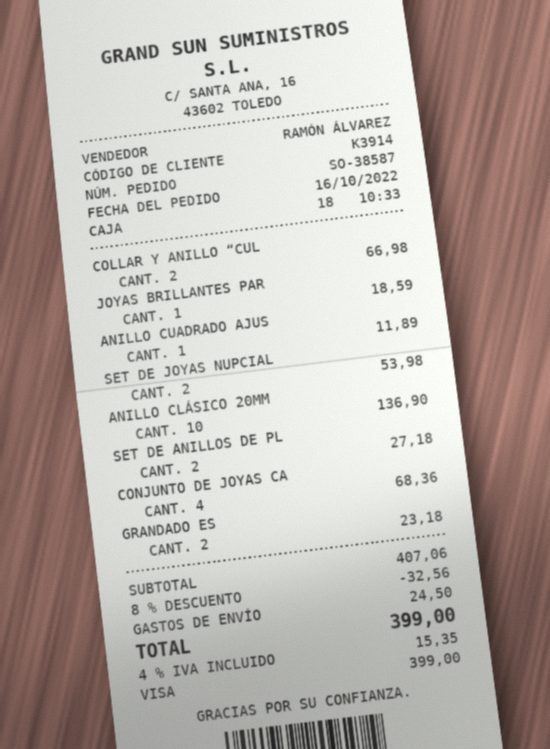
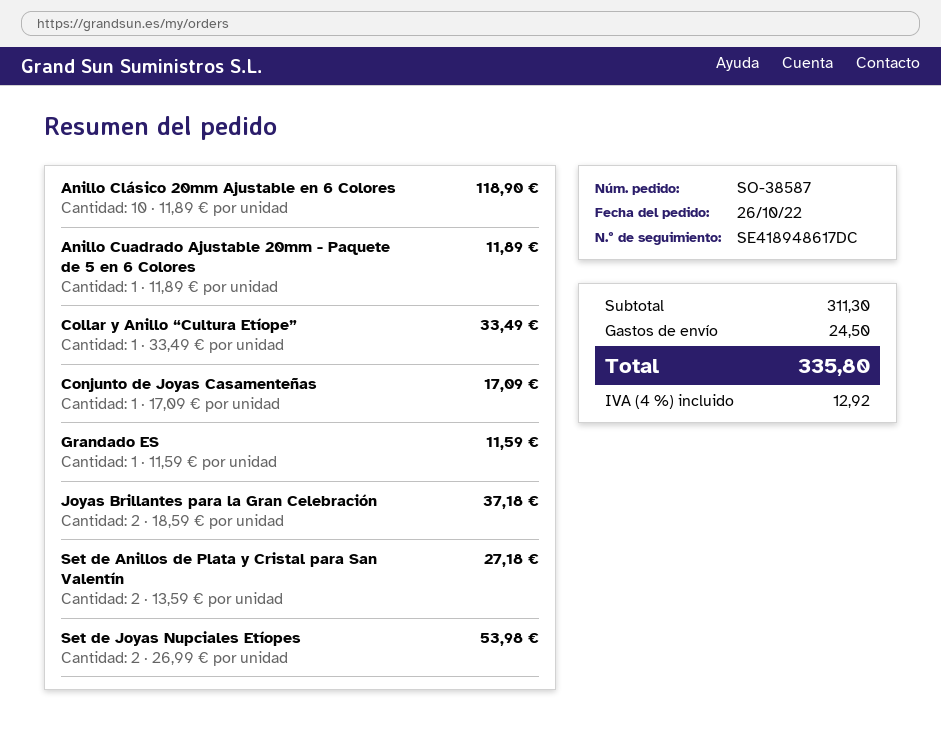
order date: 2022-10-16 -> 2022-10-26
COLLAR Y ANILLO “CUL: 2 for 66.98 -> 1 for 33.49
JOYAS BRILLANTES PAR: 1 for 18.59 -> 2 for 37.18
ANILLO CLÁSICO 20MM: 10 for 136.90 -> 10 for 118.90
CONJUNTO DE JOYAS CA: 4 for 68.36 -> 1 for 17.09
GRANDADO ES: 2 for 23.18 -> 1 for 11.59
subtotal: 407.06 -> 311.30
discount: 8% = 32.56 -> none
tax: 4% = 15.35 -> 4% = 12.92
total: 399.00 -> 335.80

